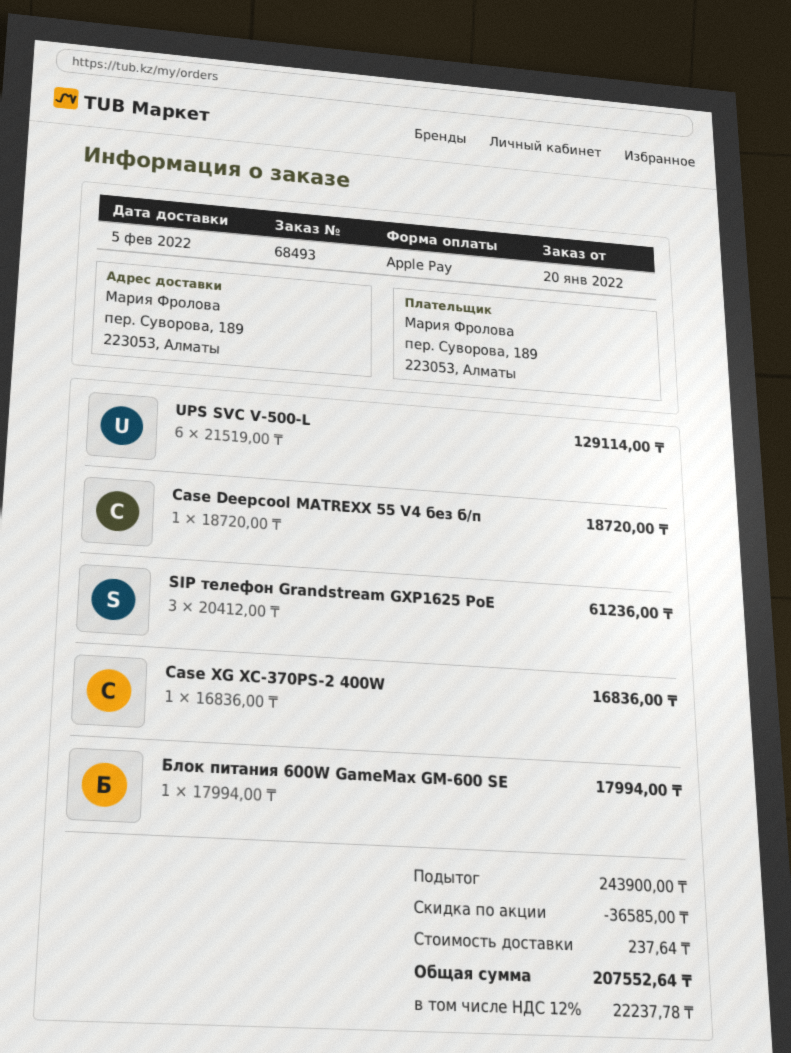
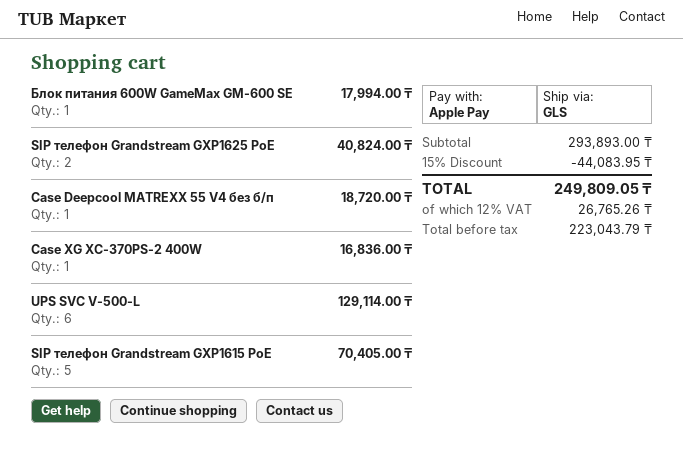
SIP телефон Grandstream GXP1625 PoE: 3 for 61236.00 -> 2 for 40824.00
SIP телефон Grandstream GXP1615 PoE: none -> 5 for 70405.00
subtotal: 243900.00 -> 293893.00
discount: 36585.00 -> 44083.95
shipping: 237.64 -> none
tax: 12% = 22237.78 -> 12% = 26765.26
total: 207552.64 -> 249809.05

